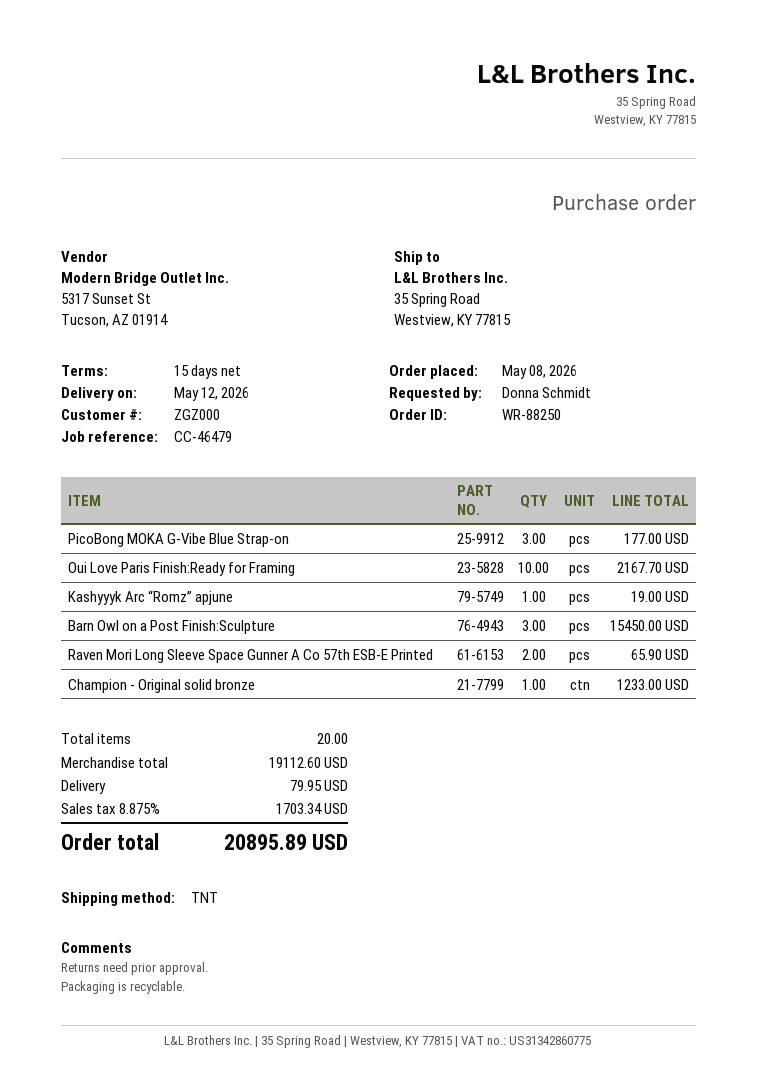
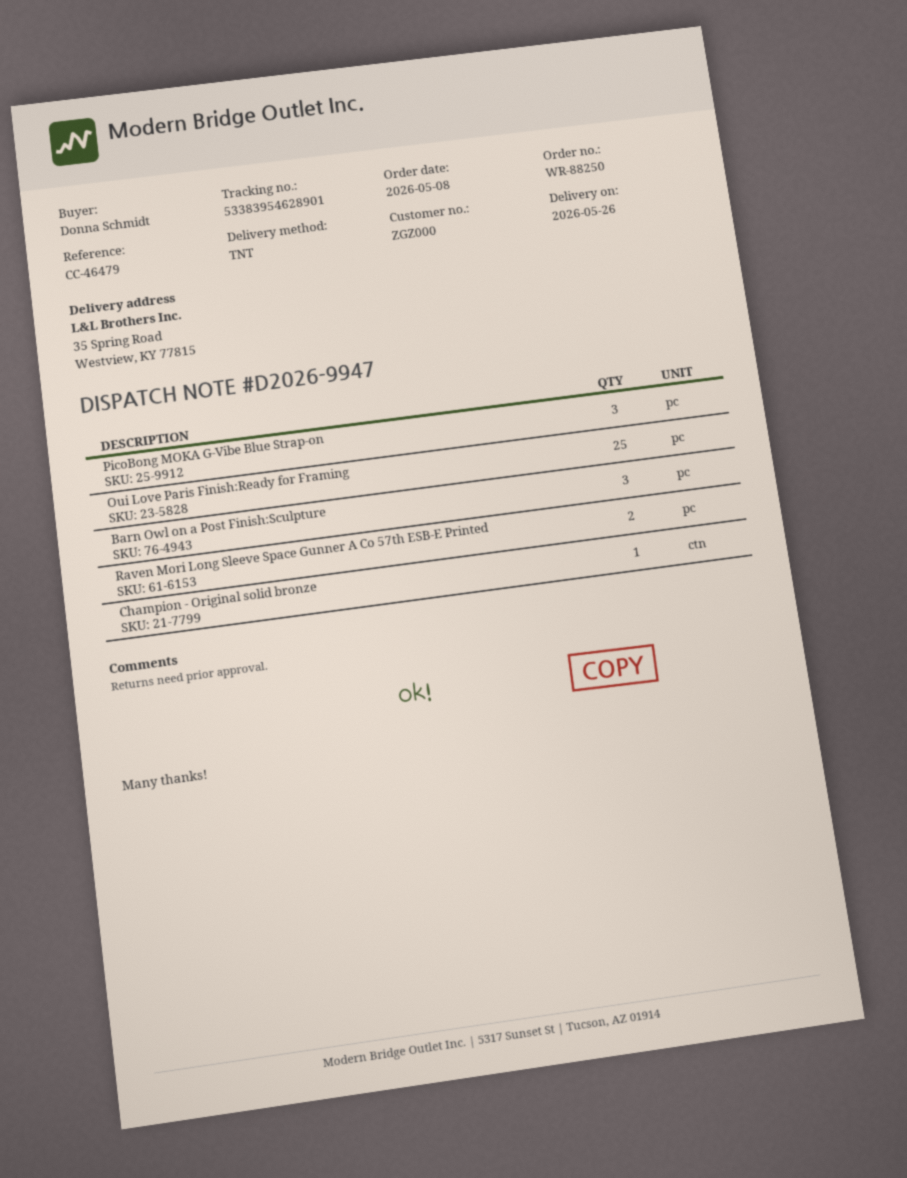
delivery date: 2026-05-12 -> 2026-05-26
Oui Love Paris Finish:Ready for Framing: 10 -> 25
Kashyyyk Arc “Romz” apjune: 1 -> none

